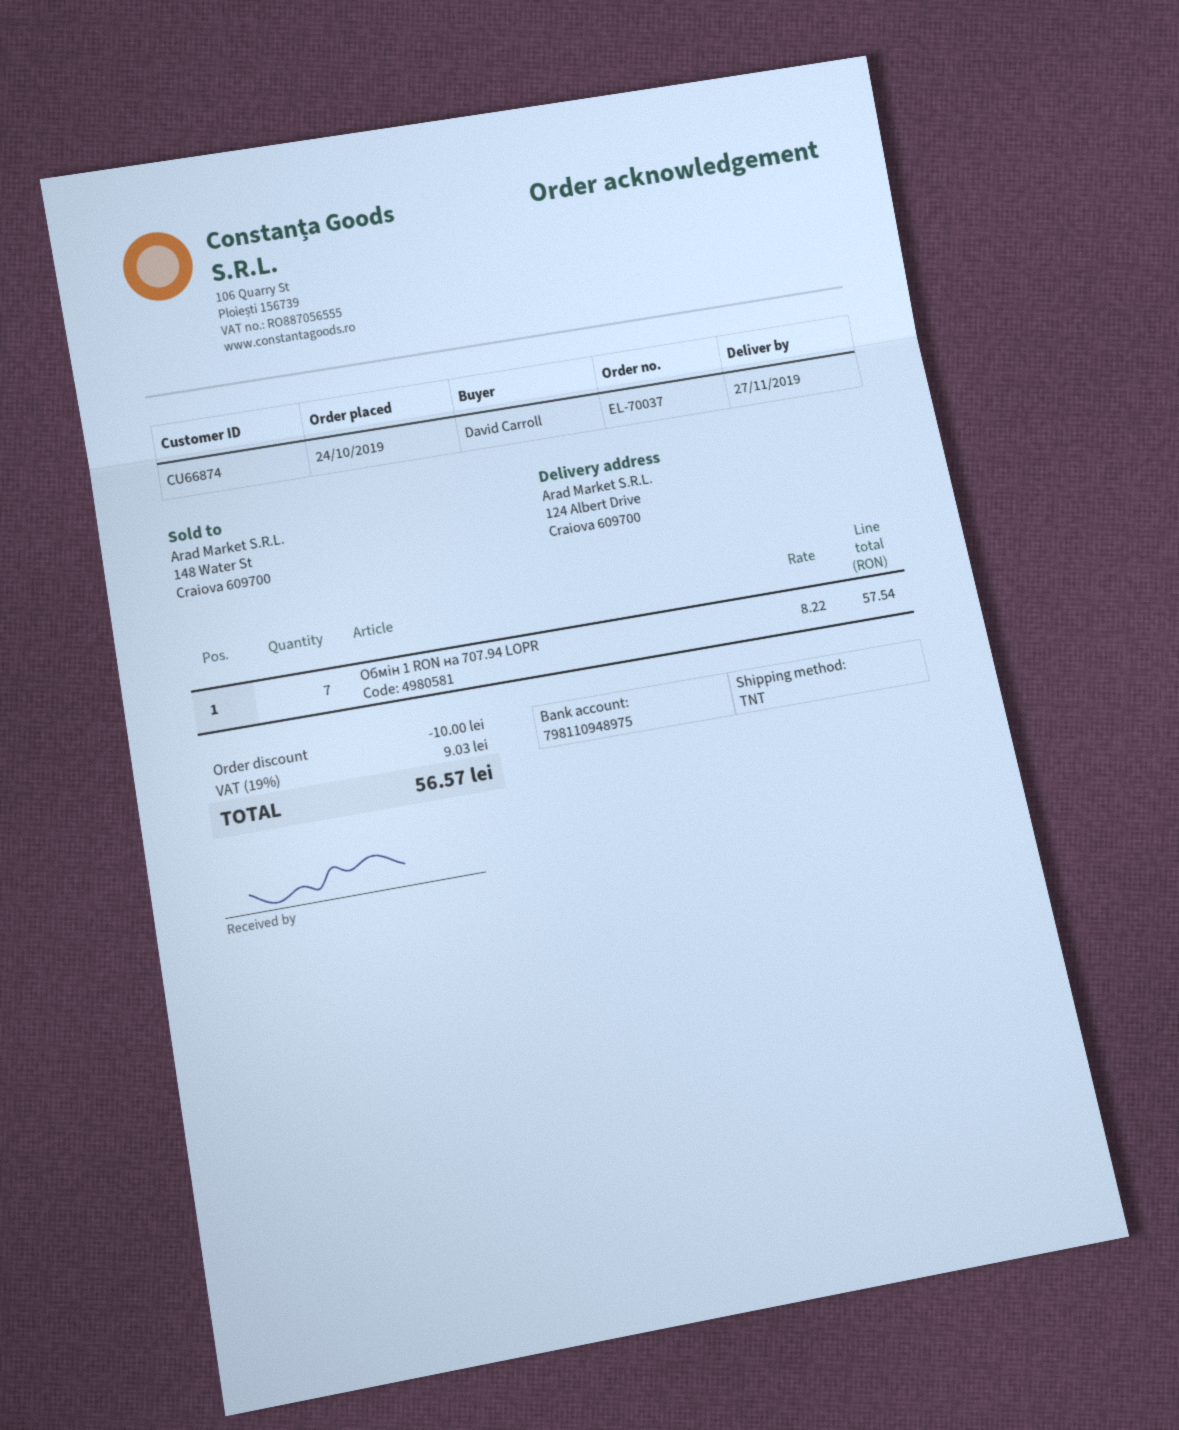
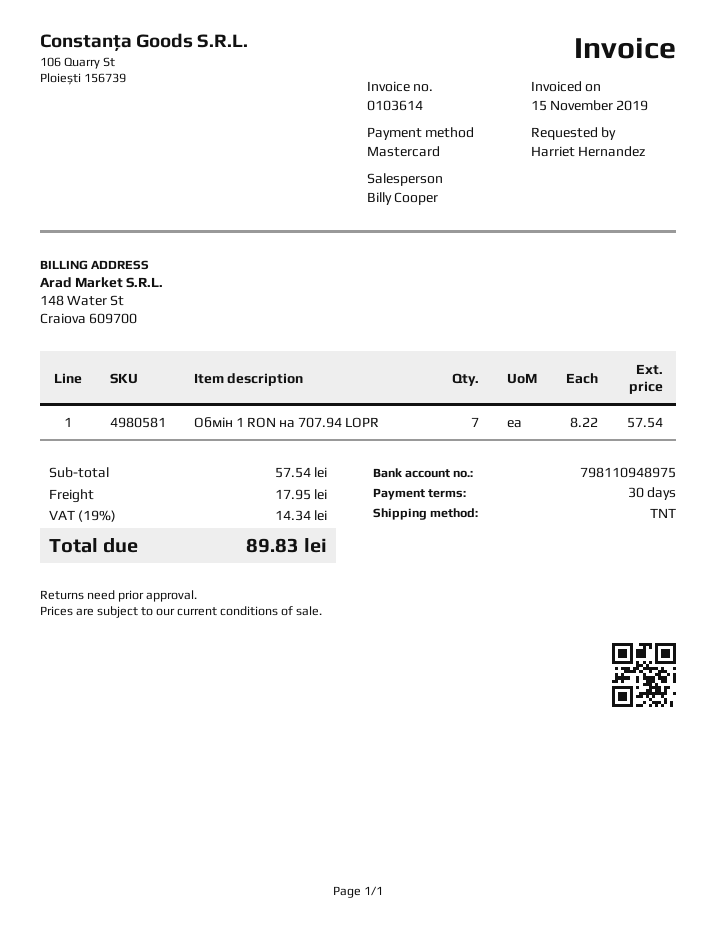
ordered by: David Carroll -> Harriet Hernandez
discount: 10.00 -> none
shipping: none -> 17.95
tax: 19% = 9.03 -> 19% = 14.34
total: 56.57 -> 89.83

